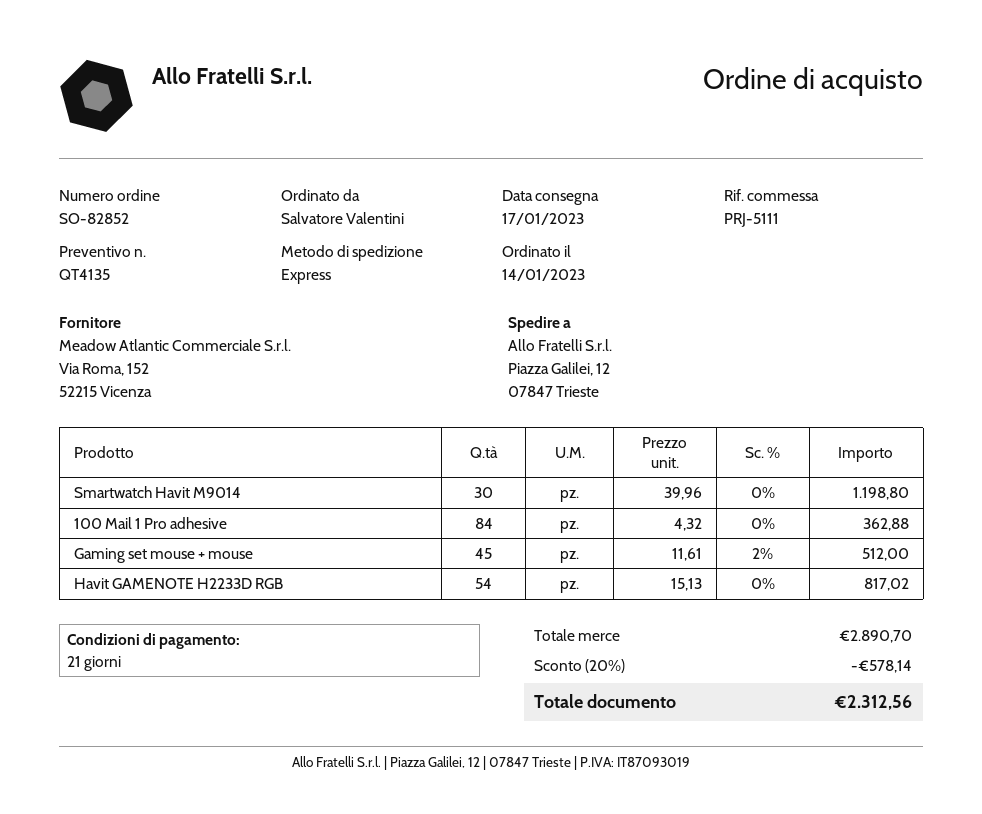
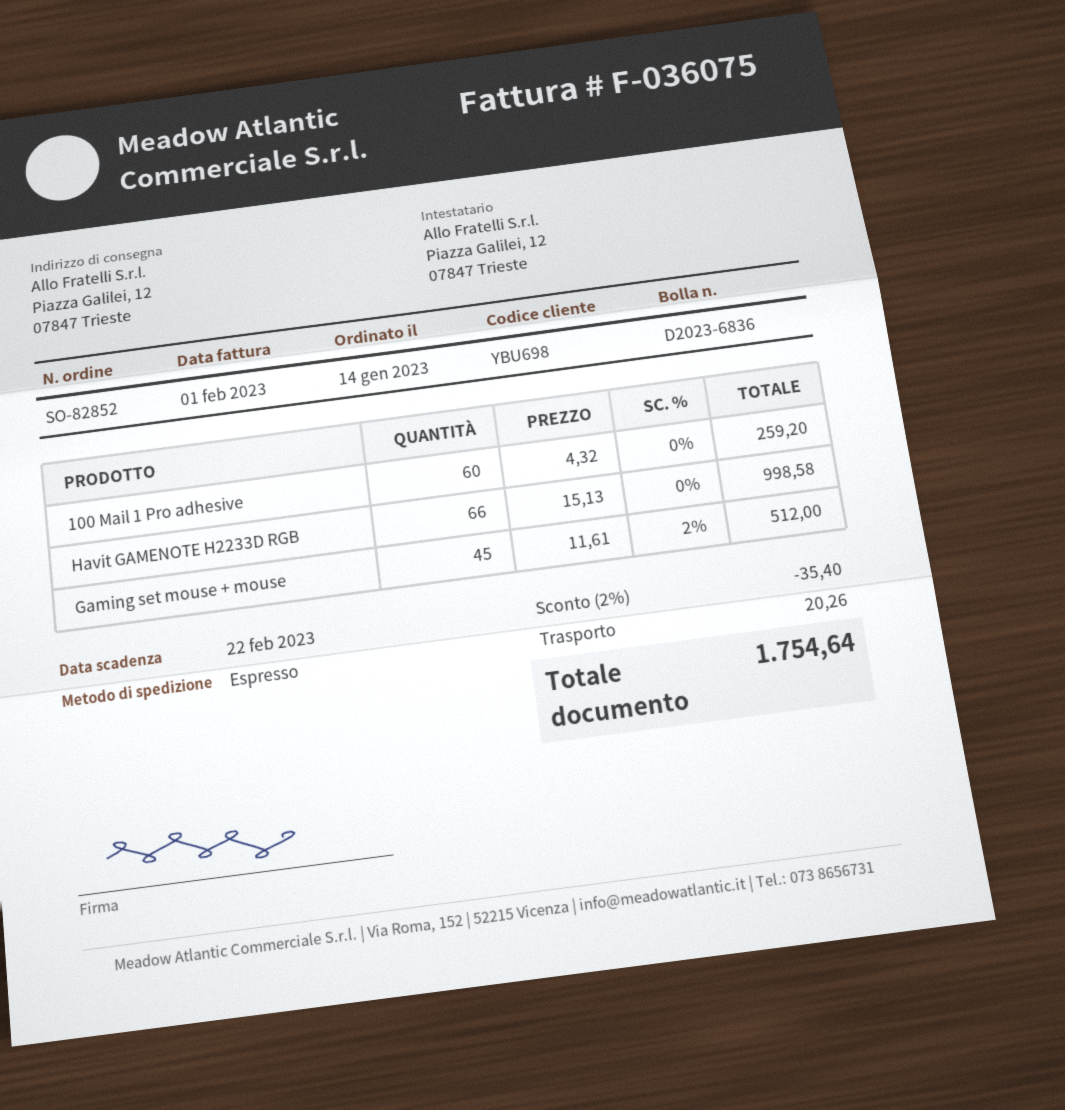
Smartwatch Havit M9014: 30 x 39.96 = 1198.80 -> none
100 Mail 1 Pro adhesive: 84 x 4.32 = 362.88 -> 60 x 4.32 = 259.20
Havit GAMENOTE H2233D RGB: 54 x 15.13 = 817.02 -> 66 x 15.13 = 998.58
discount: 20% = 578.14 -> 2% = 35.40
shipping: none -> 20.26
total: 2312.56 -> 1754.64

